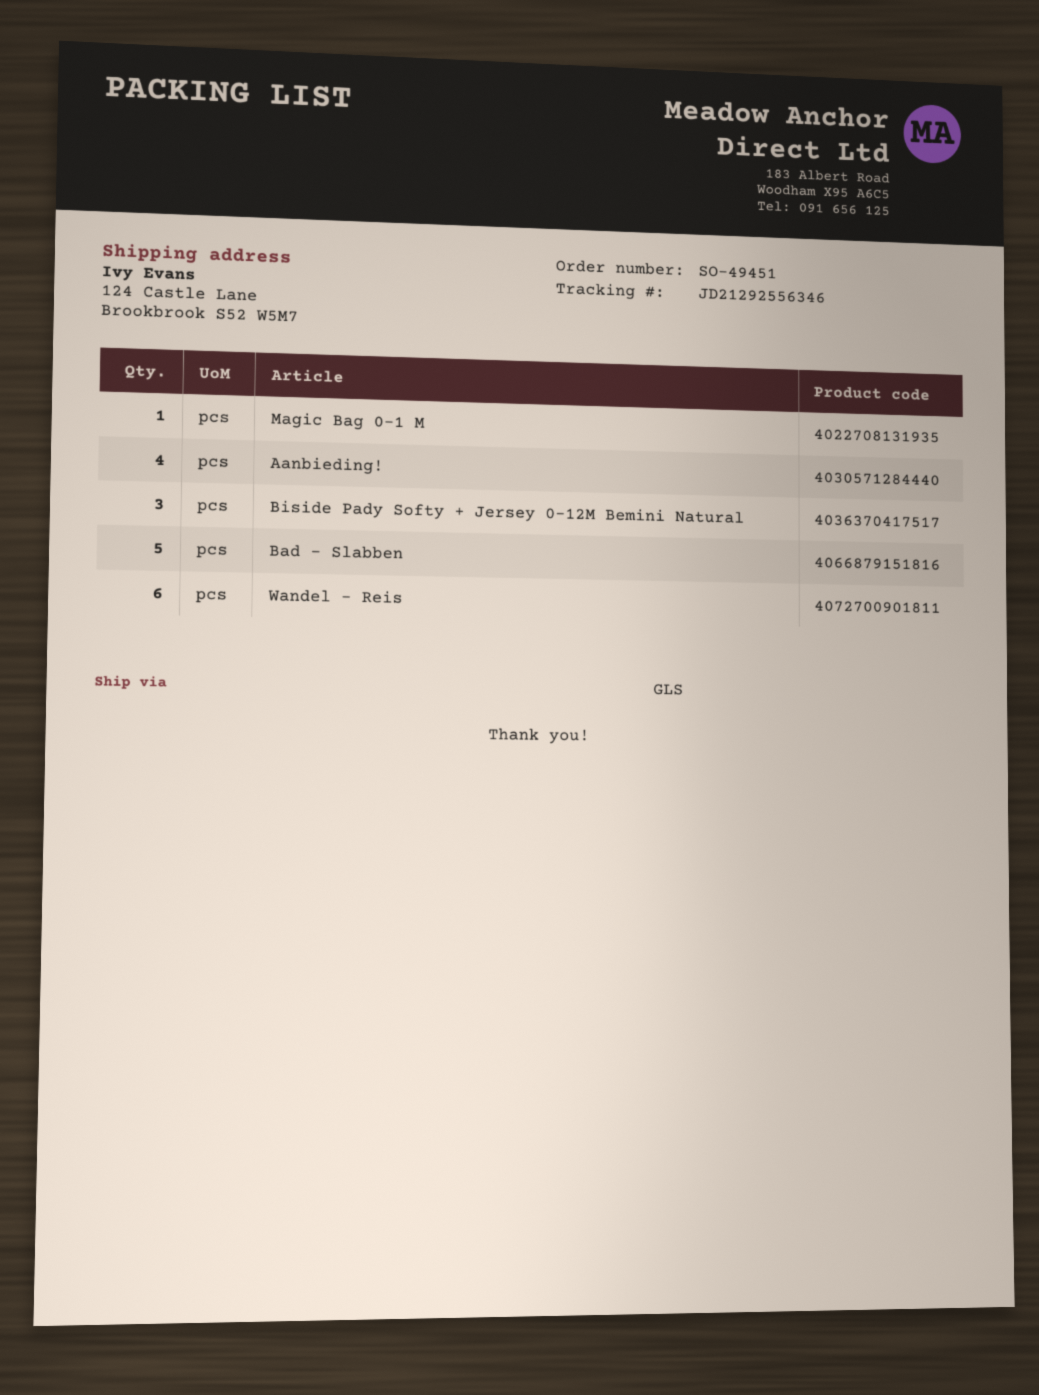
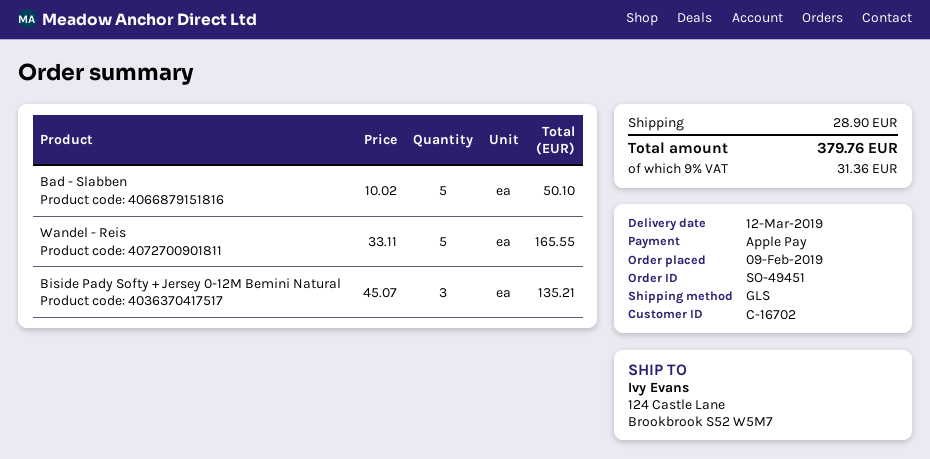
Magic Bag 0-1 M: 1 -> none
Aanbieding!: 4 -> none
Wandel - Reis: 6 -> 5

